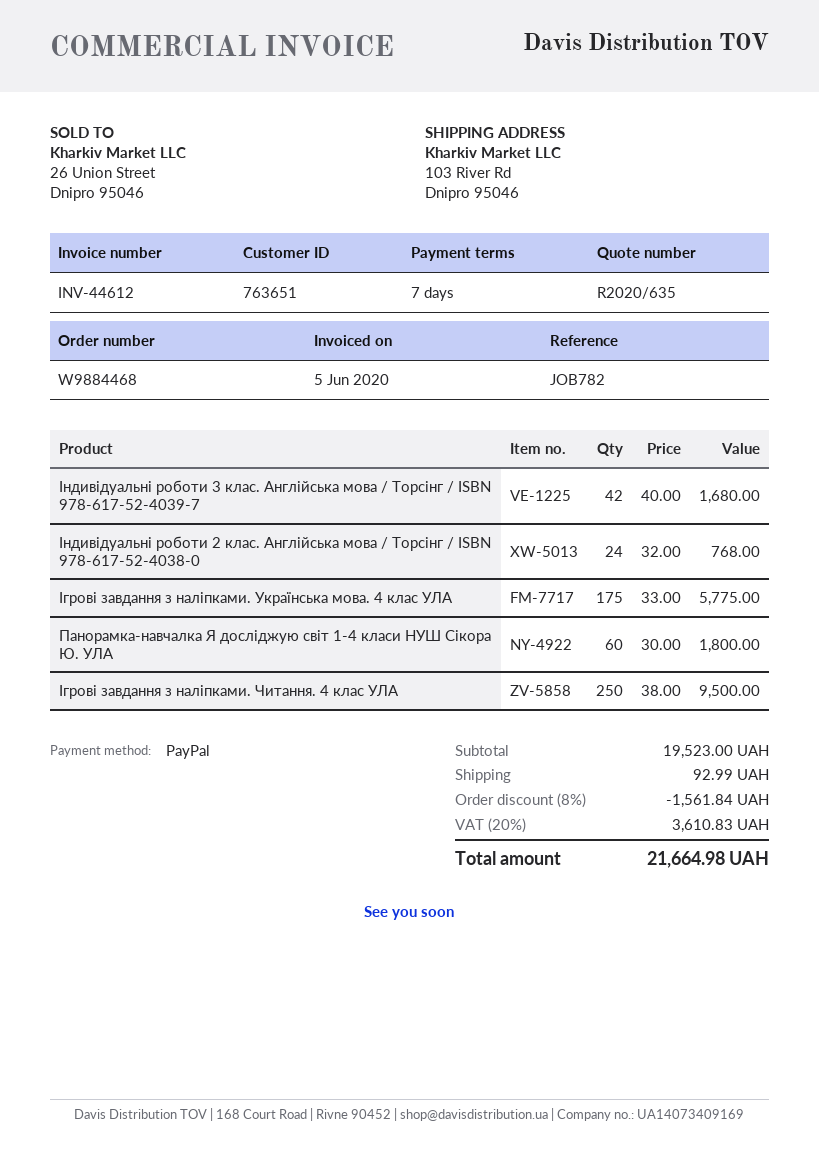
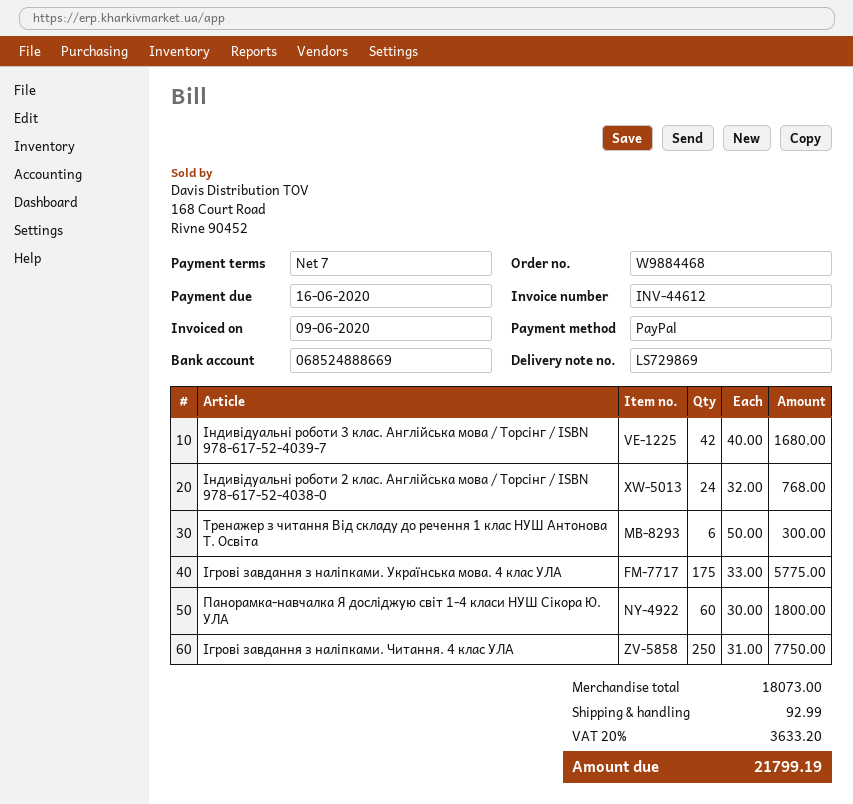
invoice date: 2020-06-05 -> 2020-06-09
Ігрові завдання з наліпками. Читання. 4 клас УЛА: 250 x 38.00 = 9500.00 -> 250 x 31.00 = 7750.00
Тренажер з читання Від складу до речення 1 клас НУШ Антонова Т. Освіта: none -> 6 x 50.00 = 300.00
subtotal: 19523.00 -> 18073.00
discount: 8% = 1561.84 -> none
tax: 20% = 3610.83 -> 20% = 3633.20
total: 21664.98 -> 21799.19

